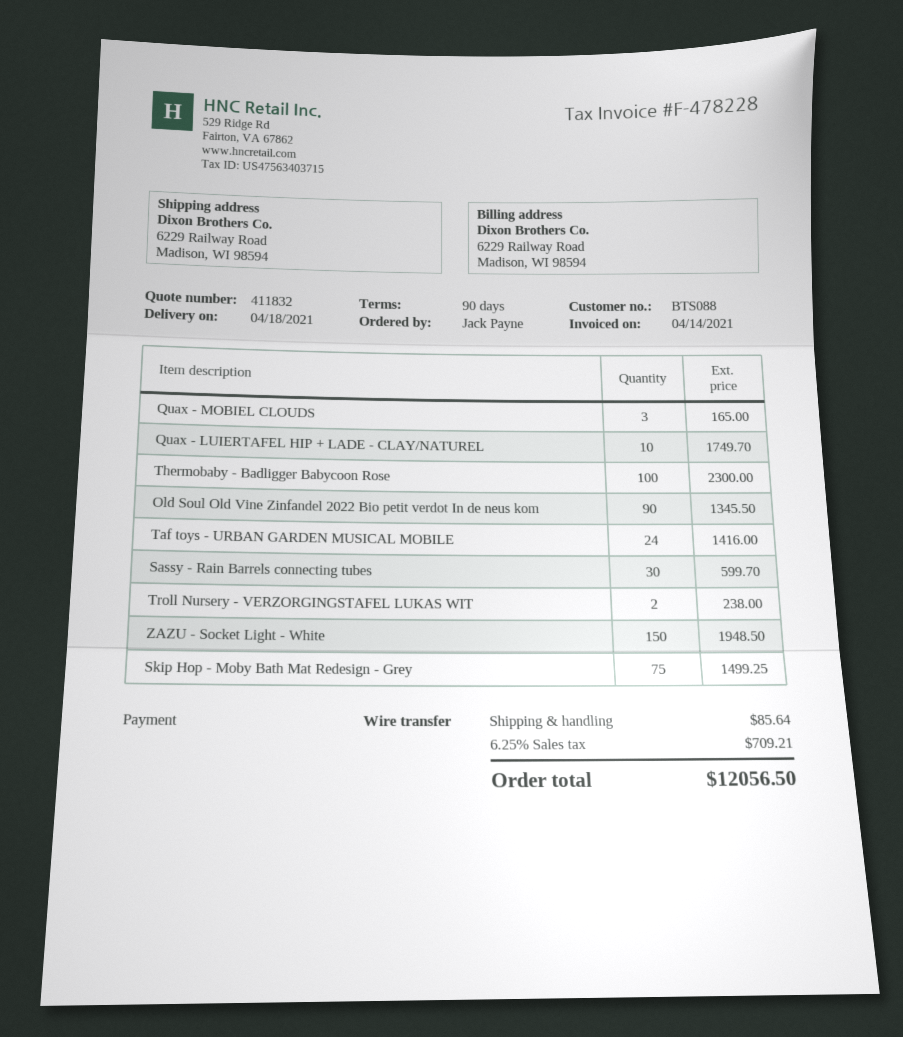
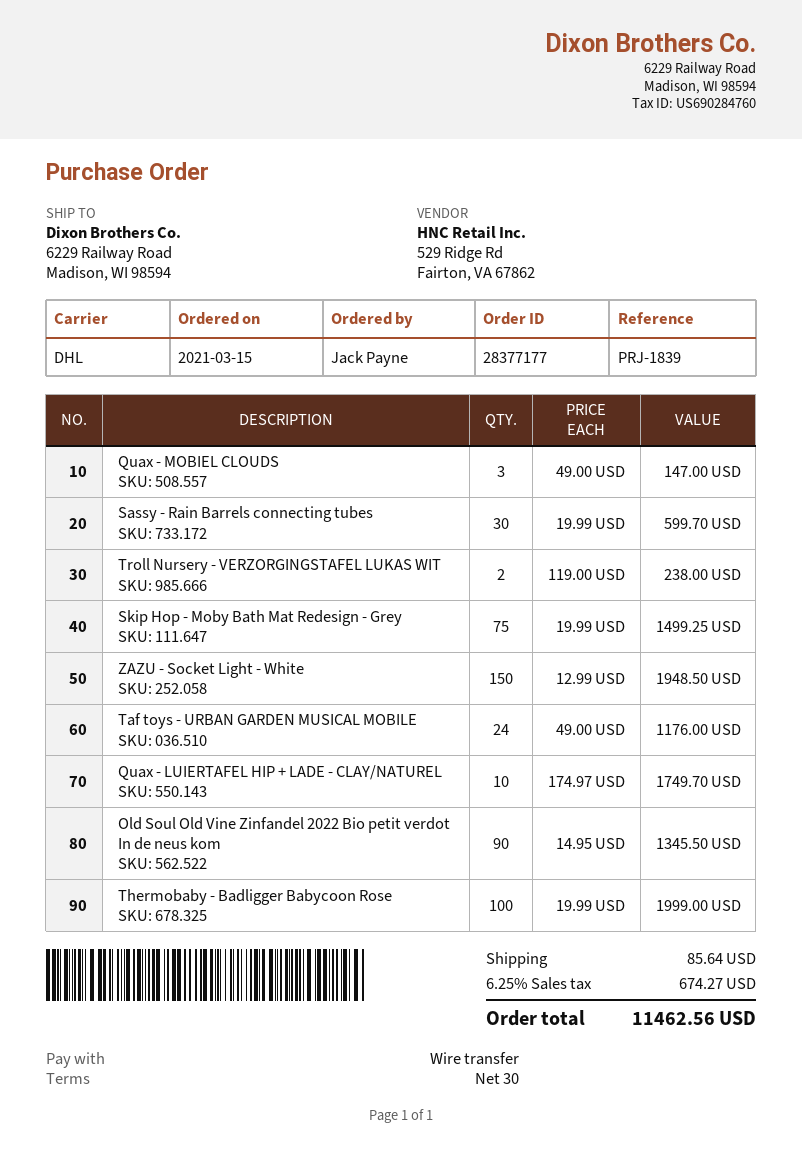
payment terms: 90 days -> 30 days
Quax - MOBIEL CLOUDS: 3 for 165.00 -> 3 for 147.00
Thermobaby - Badligger Babycoon Rose: 100 for 2300.00 -> 100 for 1999.00
Taf toys - URBAN GARDEN MUSICAL MOBILE: 24 for 1416.00 -> 24 for 1176.00
tax: 6.25% = 709.21 -> 6.25% = 674.27
total: 12056.50 -> 11462.56

